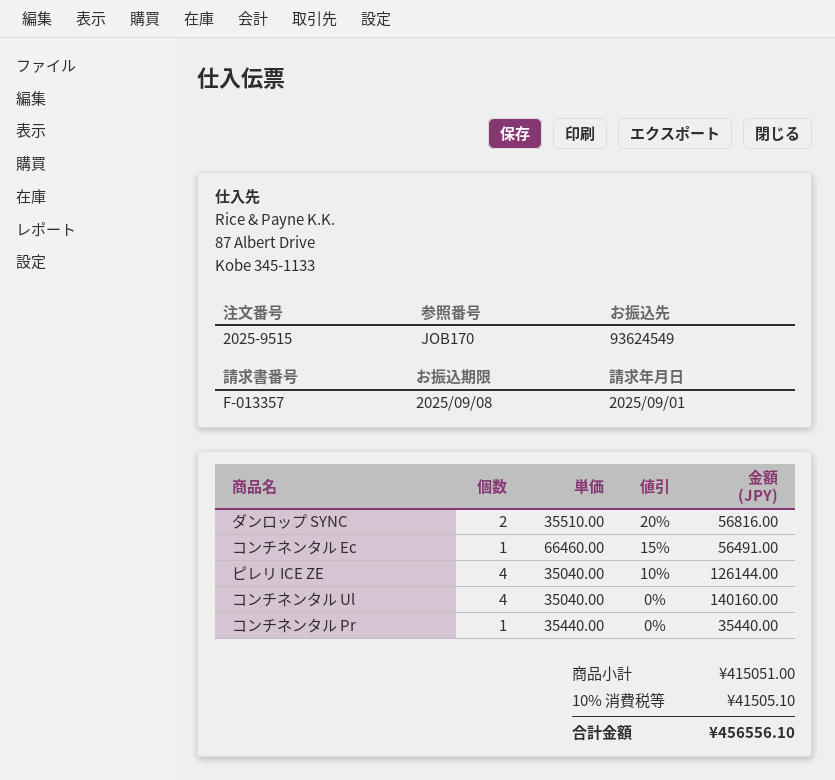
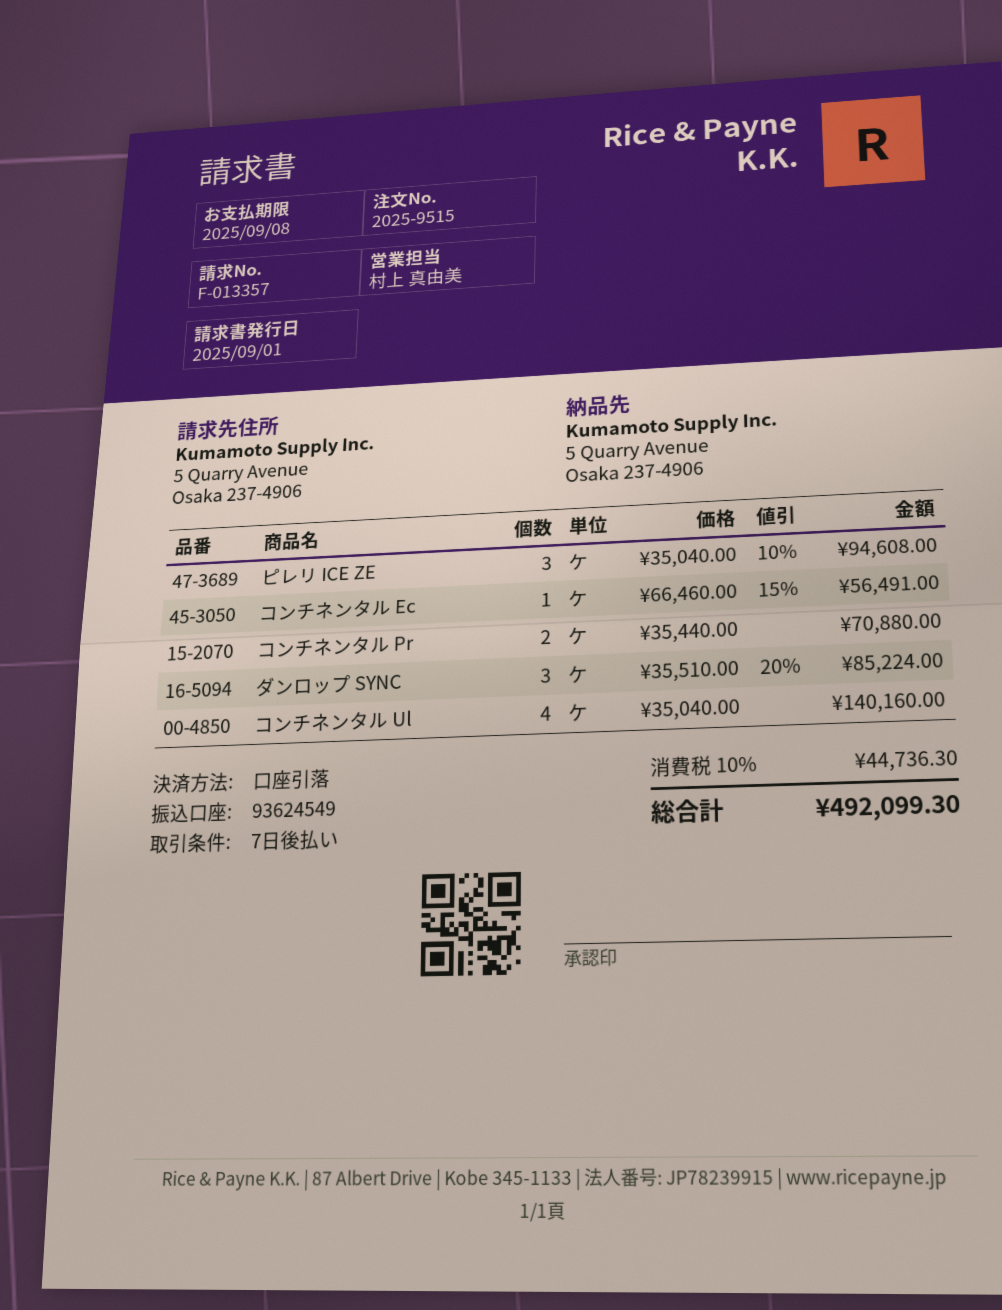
ダンロップ SYNC: 2 x 35510.00 - 20% = 56816.00 -> 3 x 35510.00 - 20% = 85224.00
ピレリ ICE ZE: 4 x 35040.00 - 10% = 126144.00 -> 3 x 35040.00 - 10% = 94608.00
コンチネンタル Pr: 1 x 35440.00 = 35440.00 -> 2 x 35440.00 = 70880.00
tax: 10% = 41505.10 -> 10% = 44736.30
total: 456556.10 -> 492099.30

